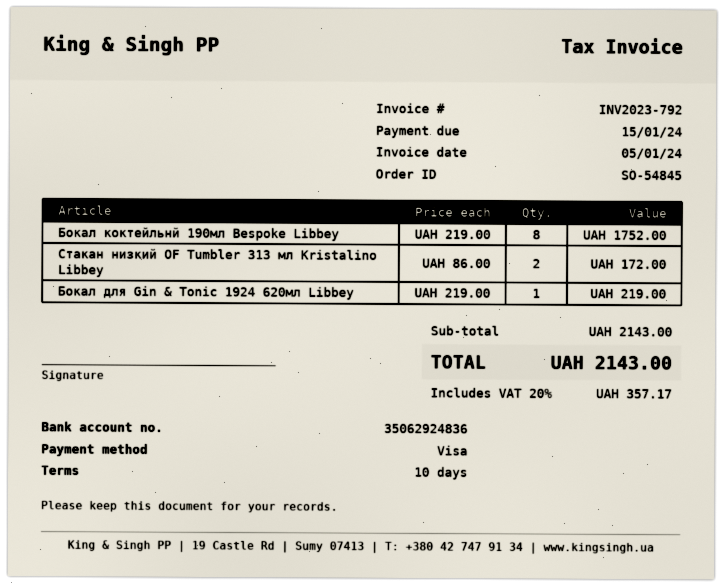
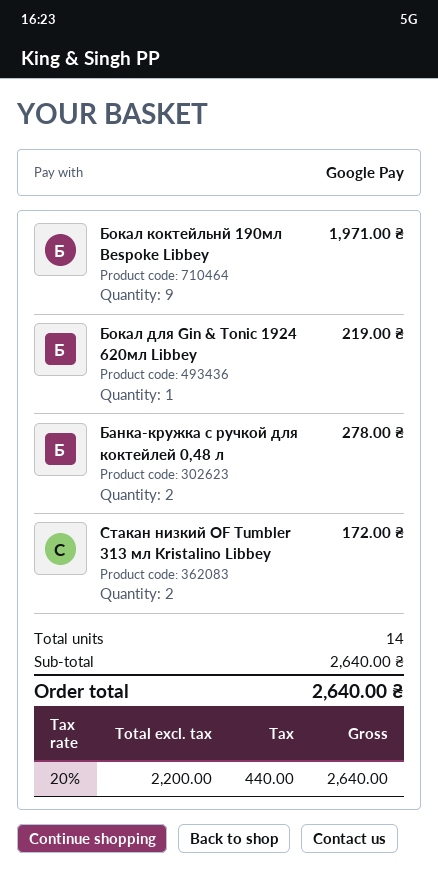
payment method: Visa -> Google Pay
Бокал коктейльнй 190мл Bespoke Libbey: 8 for 1752.00 -> 9 for 1971.00
Банка-кружка c ручкой для коктейлей 0,48 л: none -> 2 for 278.00
subtotal: 2143.00 -> 2640.00
tax: 20% = 357.17 -> 20% = 440.00
total: 2143.00 -> 2640.00

